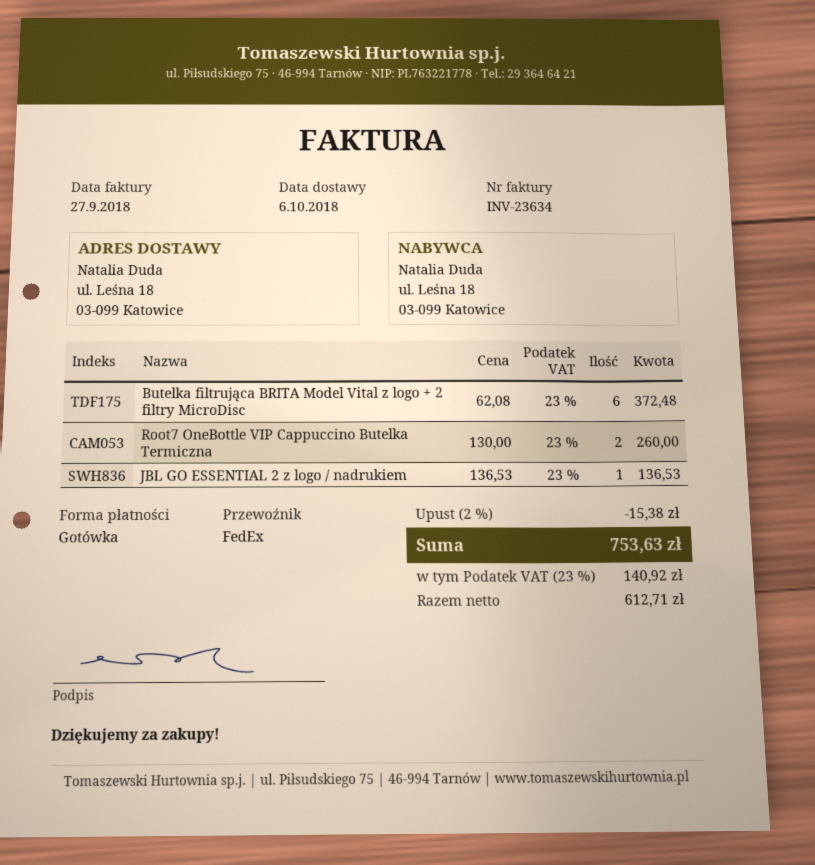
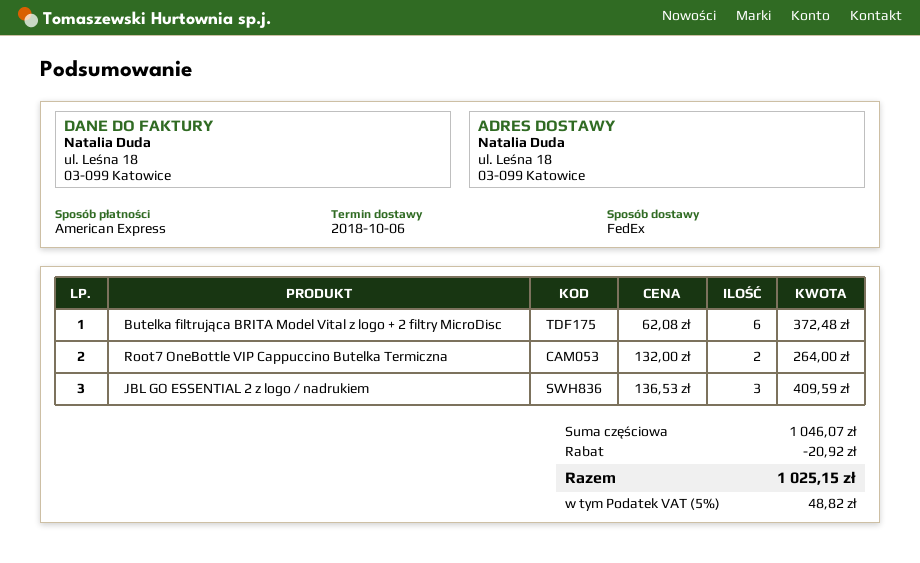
payment method: cash -> American Express
Root7 OneBottle VIP Cappuccino Butelka Termiczna: 2 x 130.00 = 260.00 -> 2 x 132.00 = 264.00
JBL GO ESSENTIAL 2 z logo / nadrukiem: 1 x 136.53 = 136.53 -> 3 x 136.53 = 409.59
discount: 15.38 -> 20.92
tax: 23% = 140.92 -> 5% = 48.82
total: 753.63 -> 1025.15

